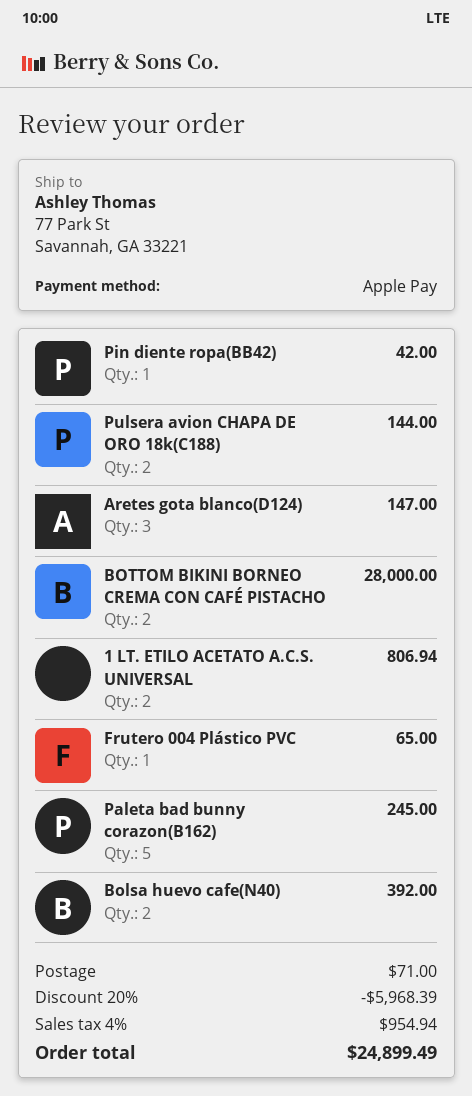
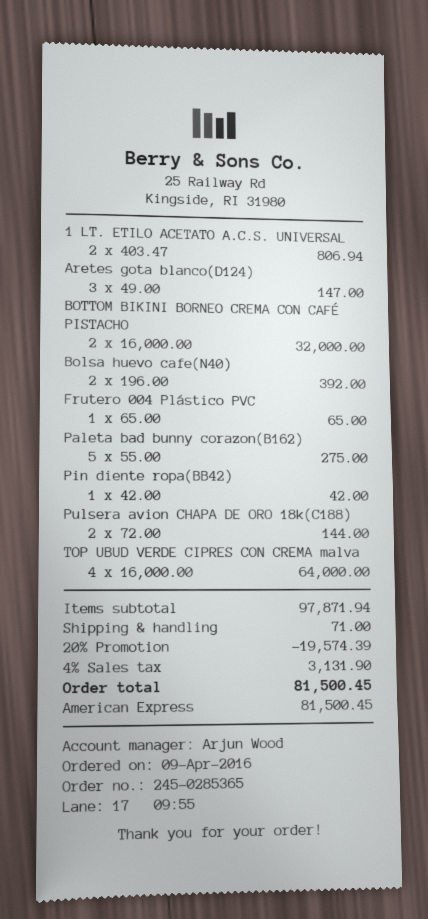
payment method: Apple Pay -> American Express
BOTTOM BIKINI BORNEO CREMA CON CAFÉ PISTACHO: 2 for 28000.00 -> 2 for 32000.00
Paleta bad bunny corazon(B162): 5 for 245.00 -> 5 for 275.00
TOP UBUD VERDE CIPRES CON CREMA malva: none -> 4 for 64000.00
discount: 20% = 5968.39 -> 20% = 19574.39
tax: 4% = 954.94 -> 4% = 3131.90
total: 24899.49 -> 81500.45

